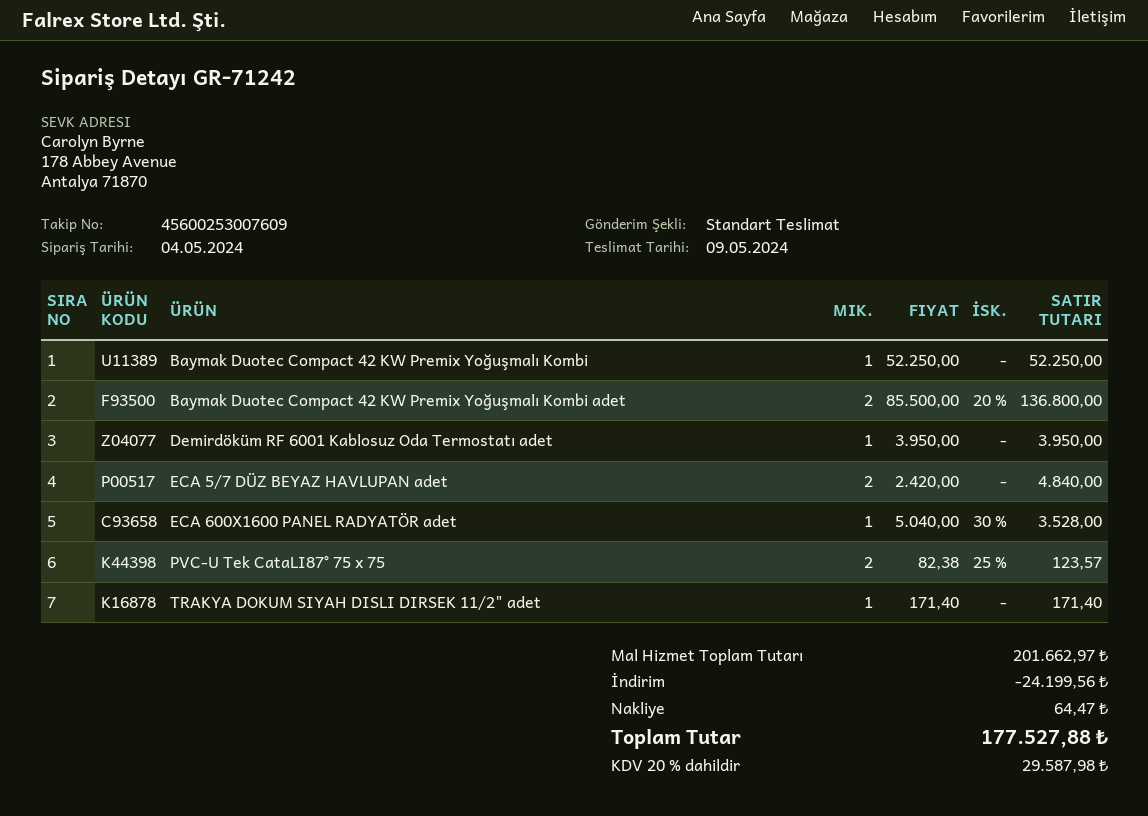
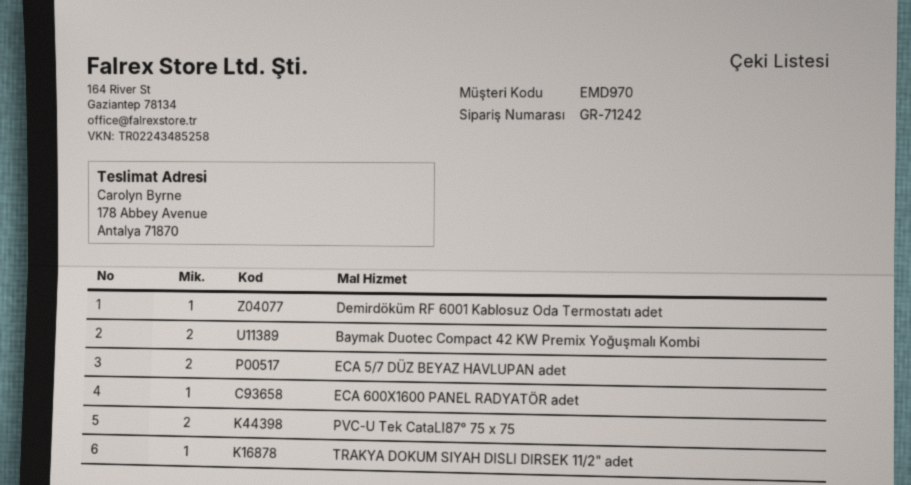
Baymak Duotec Compact 42 KW Premix Yoğuşmalı Kombi: 1 -> 2
Baymak Duotec Compact 42 KW Premix Yoğuşmalı Kombi adet: 2 -> none

